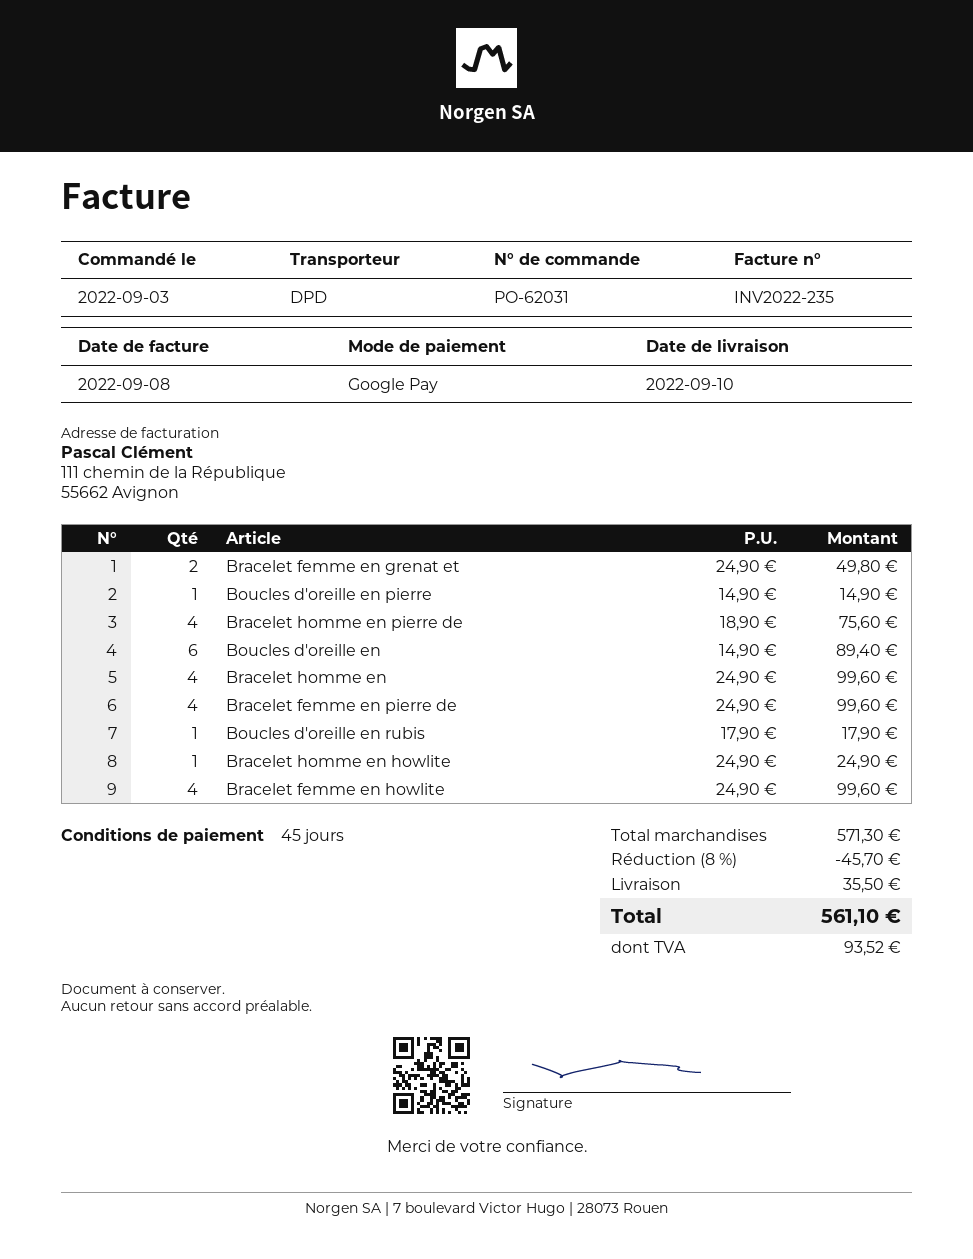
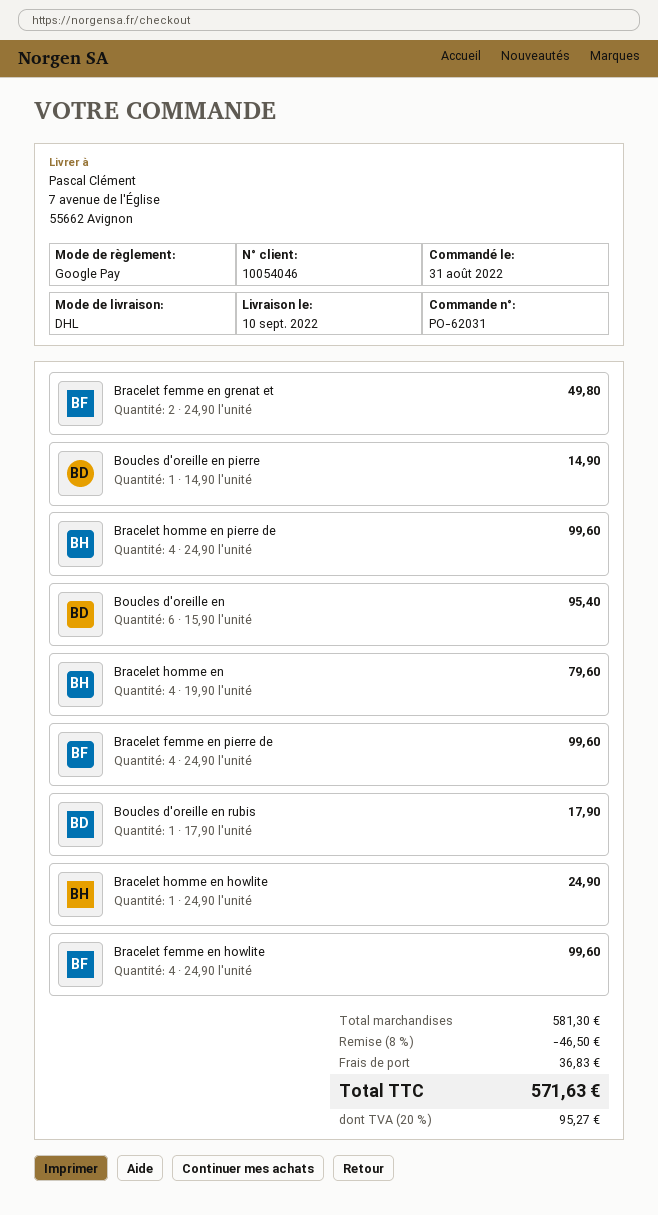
order date: 2022-09-03 -> 2022-08-31
shipping method: DPD -> DHL
Bracelet homme en pierre de: 4 x 18.90 = 75.60 -> 4 x 24.90 = 99.60
Boucles d'oreille en: 6 x 14.90 = 89.40 -> 6 x 15.90 = 95.40
Bracelet homme en: 4 x 24.90 = 99.60 -> 4 x 19.90 = 79.60
subtotal: 571.30 -> 581.30
discount: 8% = 45.70 -> 8% = 46.50
shipping: 35.50 -> 36.83
tax: 93.52 -> 95.27
total: 561.10 -> 571.63

